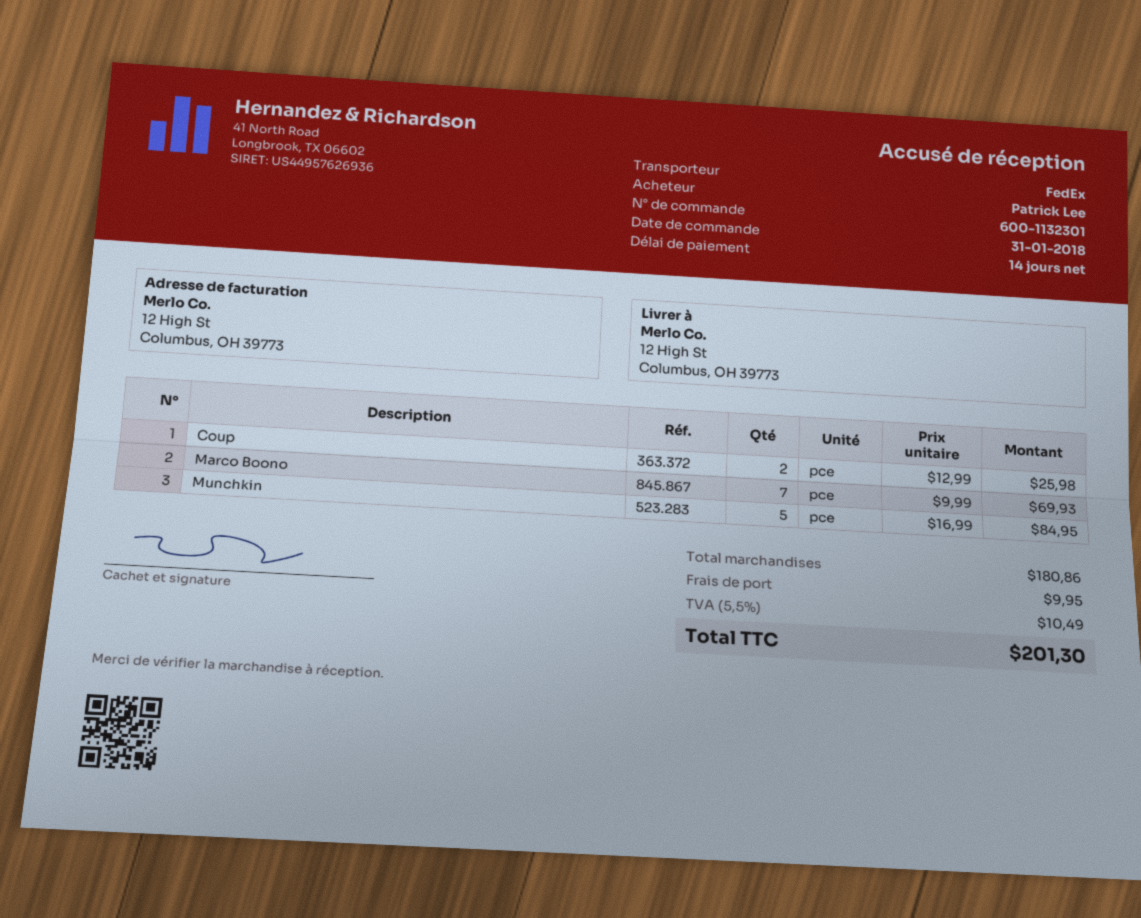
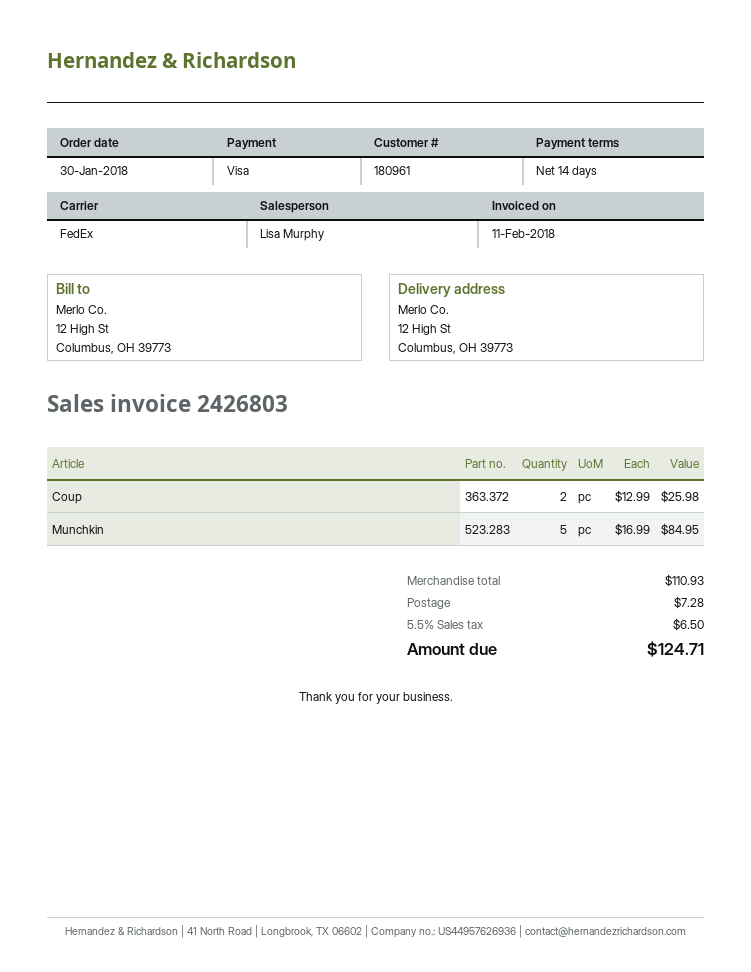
order date: 2018-01-31 -> 2018-01-30
Marco Boono: 7 x 9.99 = 69.93 -> none
subtotal: 180.86 -> 110.93
shipping: 9.95 -> 7.28
tax: 5.5% = 10.49 -> 5.5% = 6.50
total: 201.30 -> 124.71

